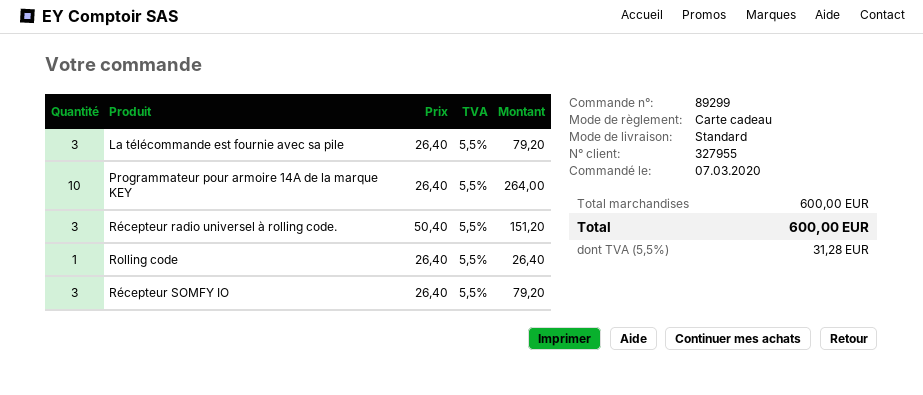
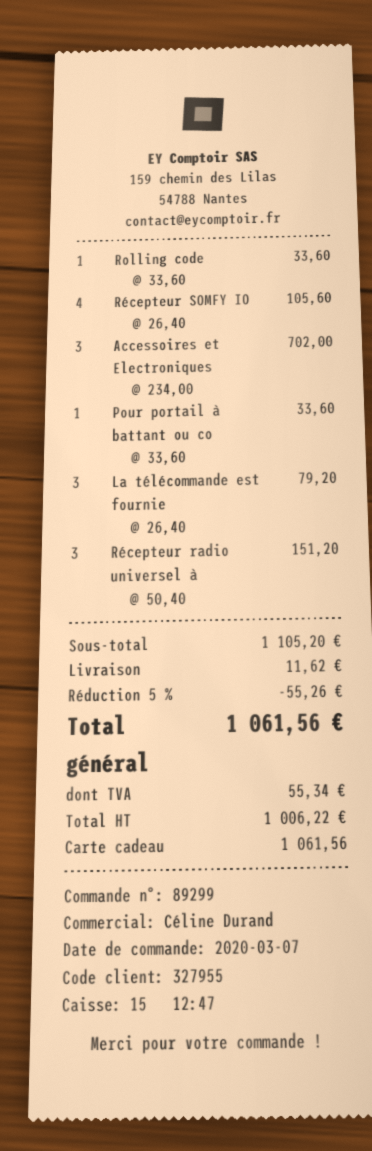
Programmateur pour armoire 14A de la marque KEY: 10 x 26.40 = 264.00 -> none
Rolling code: 1 x 26.40 = 26.40 -> 1 x 33.60 = 33.60
Récepteur SOMFY IO: 3 x 26.40 = 79.20 -> 4 x 26.40 = 105.60
Accessoires et Electroniques: none -> 3 x 234.00 = 702.00
Pour portail à battant ou co: none -> 1 x 33.60 = 33.60
subtotal: 600.00 -> 1105.20
discount: none -> 5% = 55.26
shipping: none -> 11.62
tax: 31.28 -> 55.34
total: 600.00 -> 1061.56

